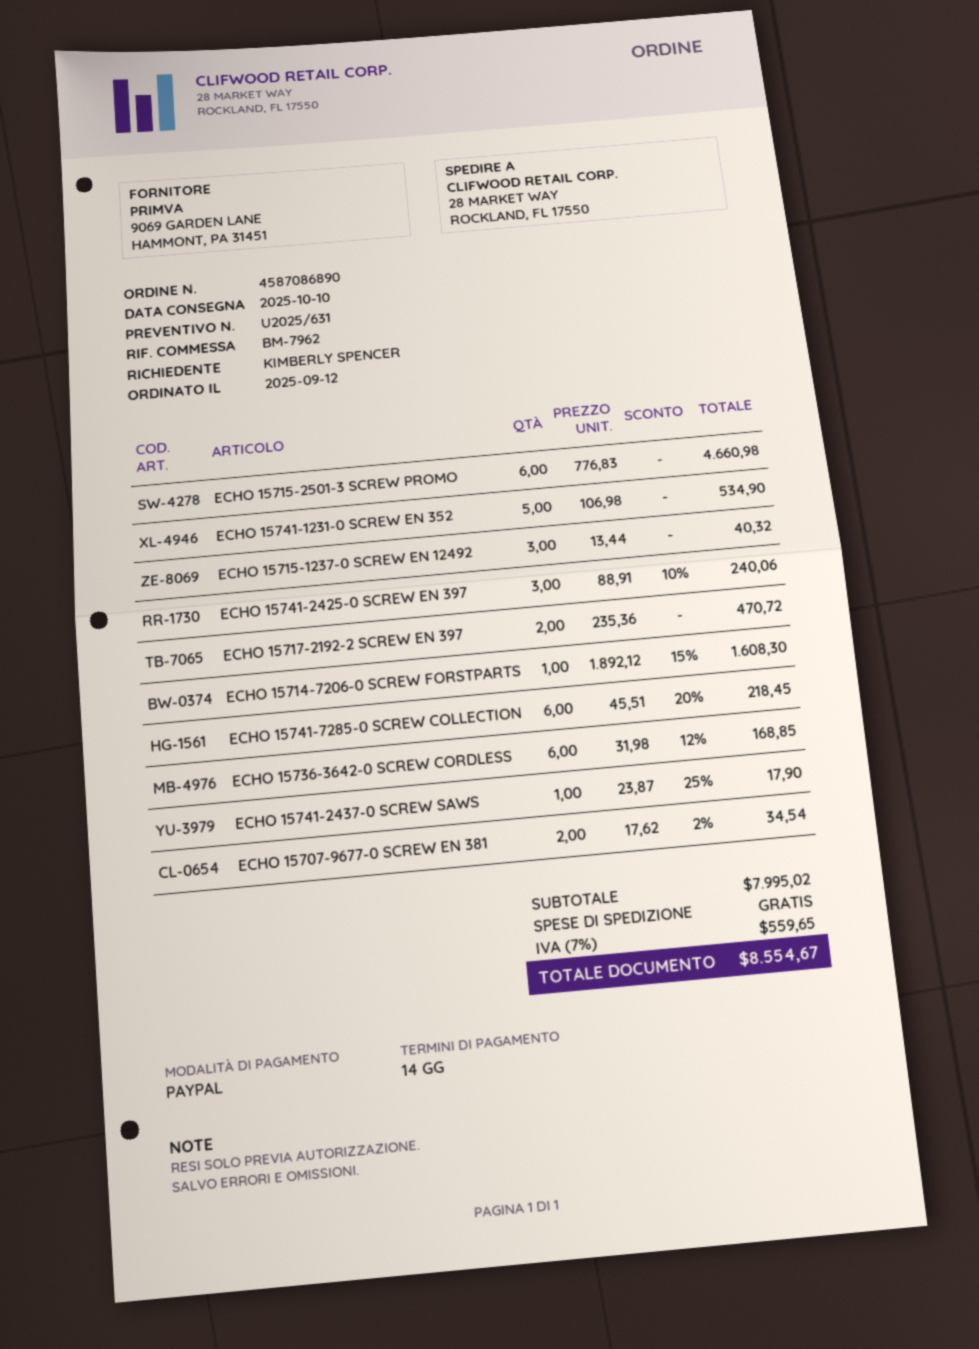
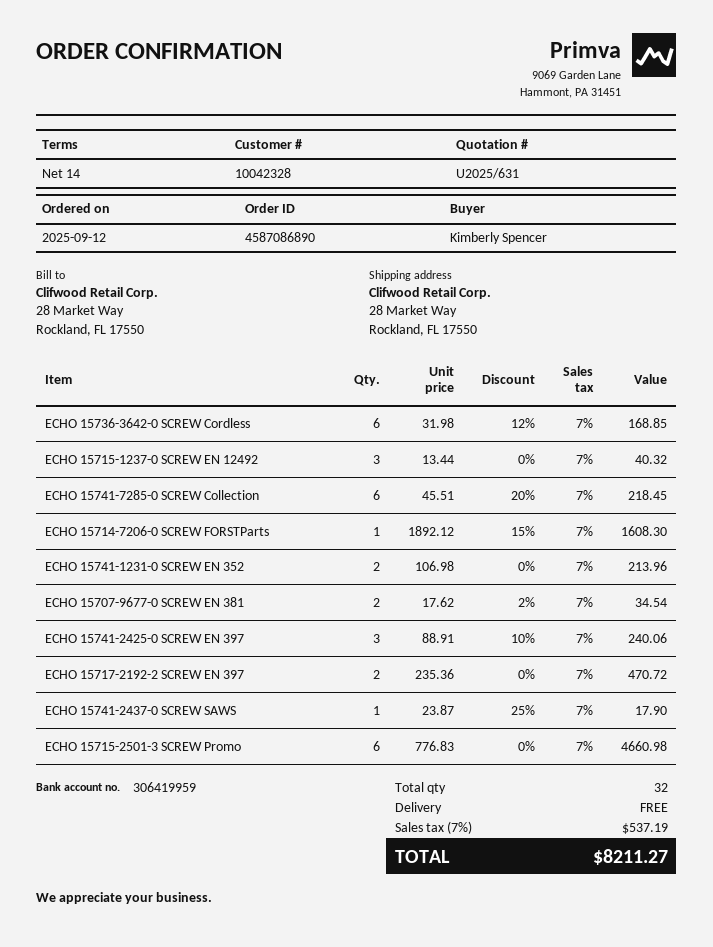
ECHO 15741-1231-0 SCREW EN 352: 5 x 106.98 = 534.90 -> 2 x 106.98 = 213.96
tax: 7% = 559.65 -> 7% = 537.19
total: 8554.67 -> 8211.27

